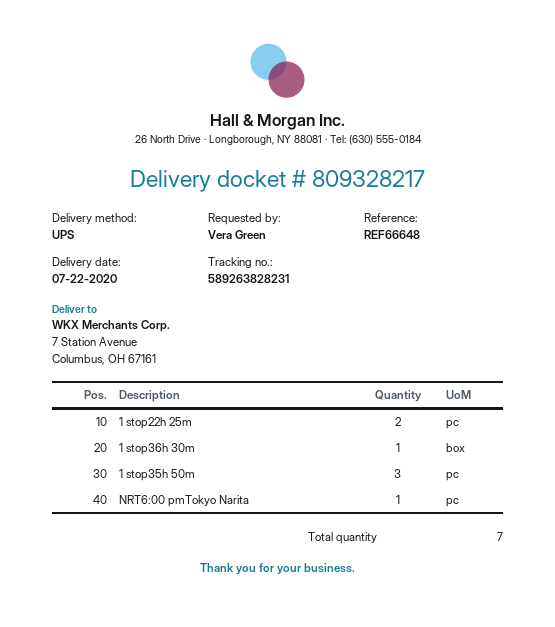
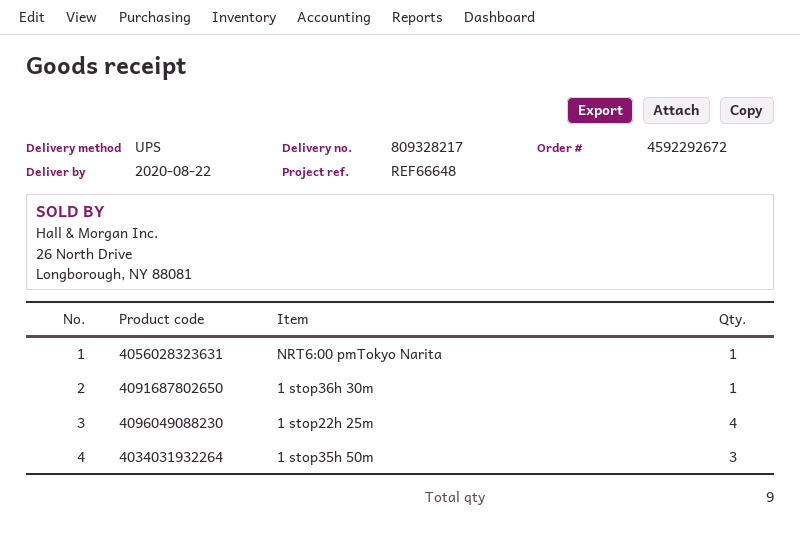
delivery date: 2020-07-22 -> 2020-08-22
1 stop22h 25m: 2 -> 4
total quantity: 7 -> 9

